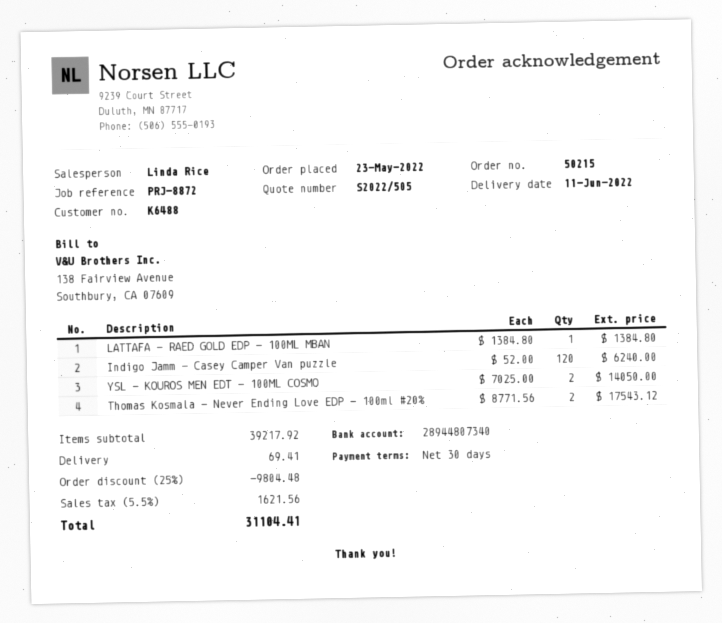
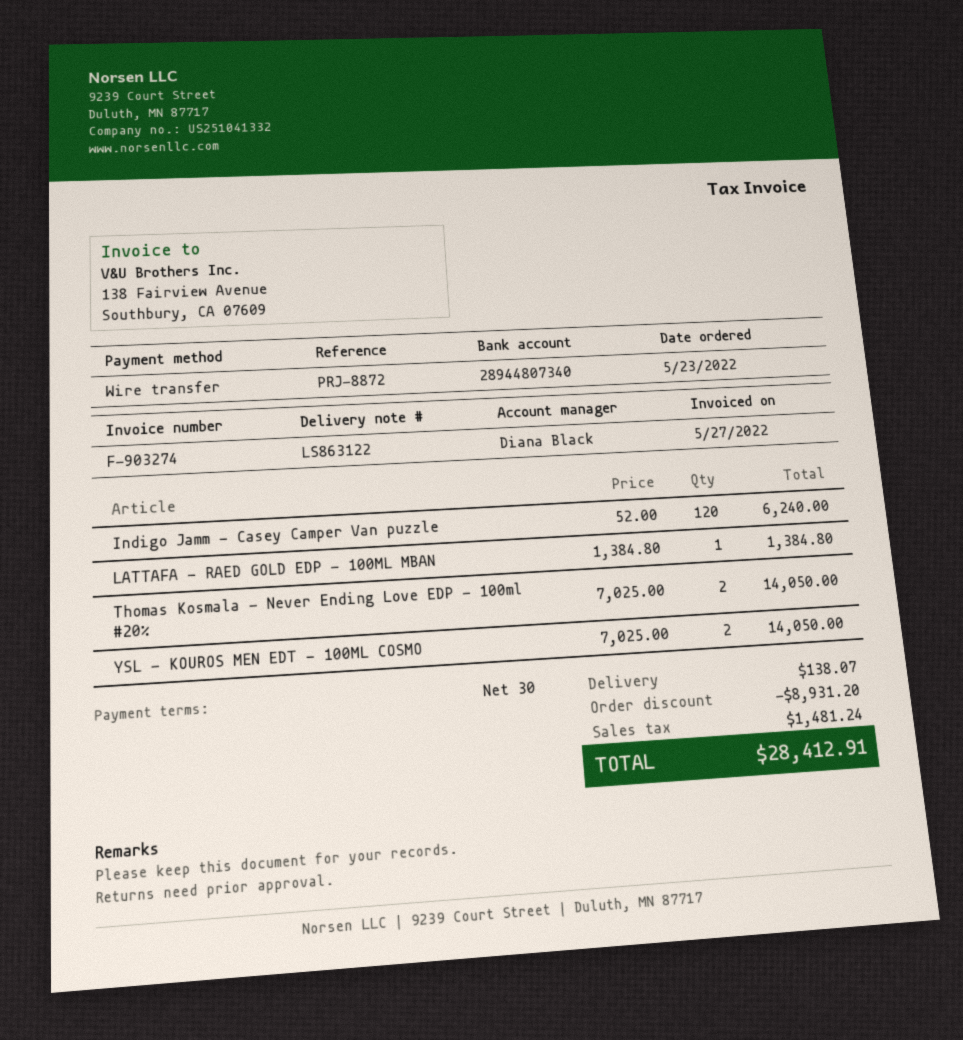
sales rep: Linda Rice -> Diana Black
Thomas Kosmala - Never Ending Love EDP - 100ml #20%: 2 x 8771.56 = 17543.12 -> 2 x 7025.00 = 14050.00
discount: 9804.48 -> 8931.20
shipping: 69.41 -> 138.07
tax: 1621.56 -> 1481.24
total: 31104.41 -> 28412.91

